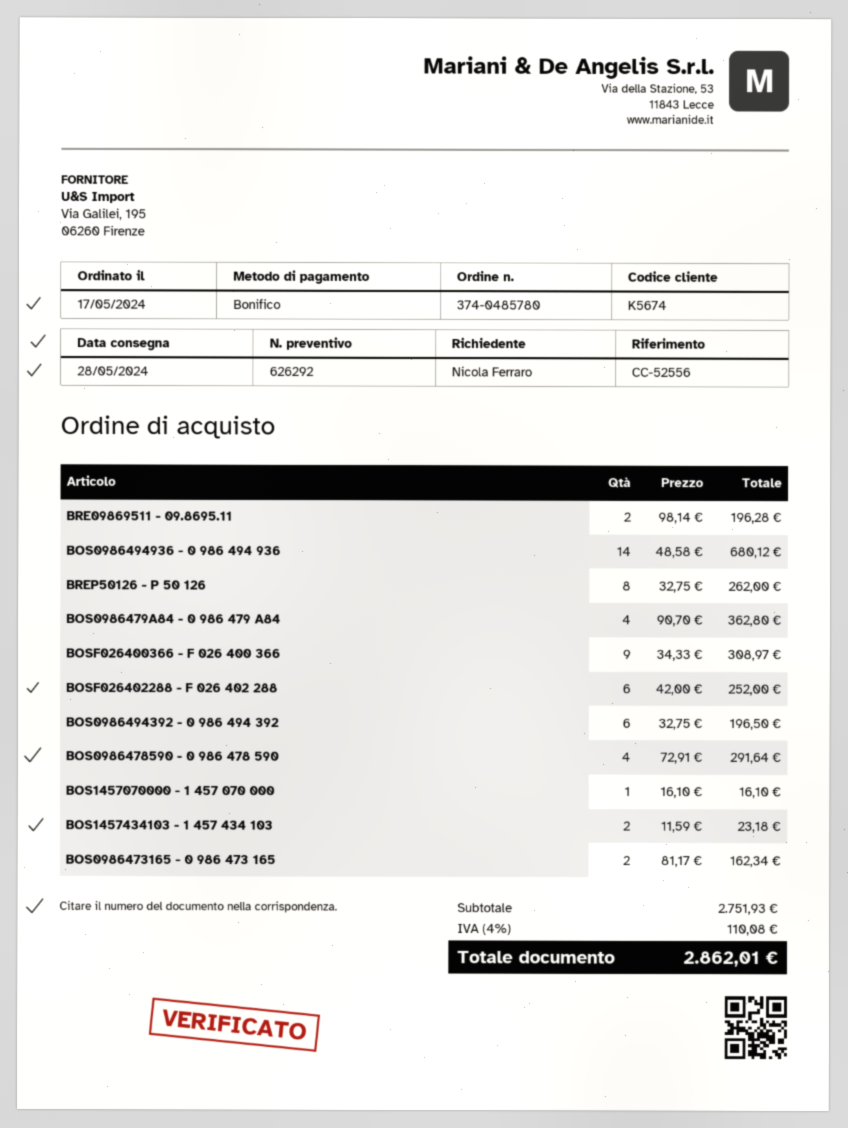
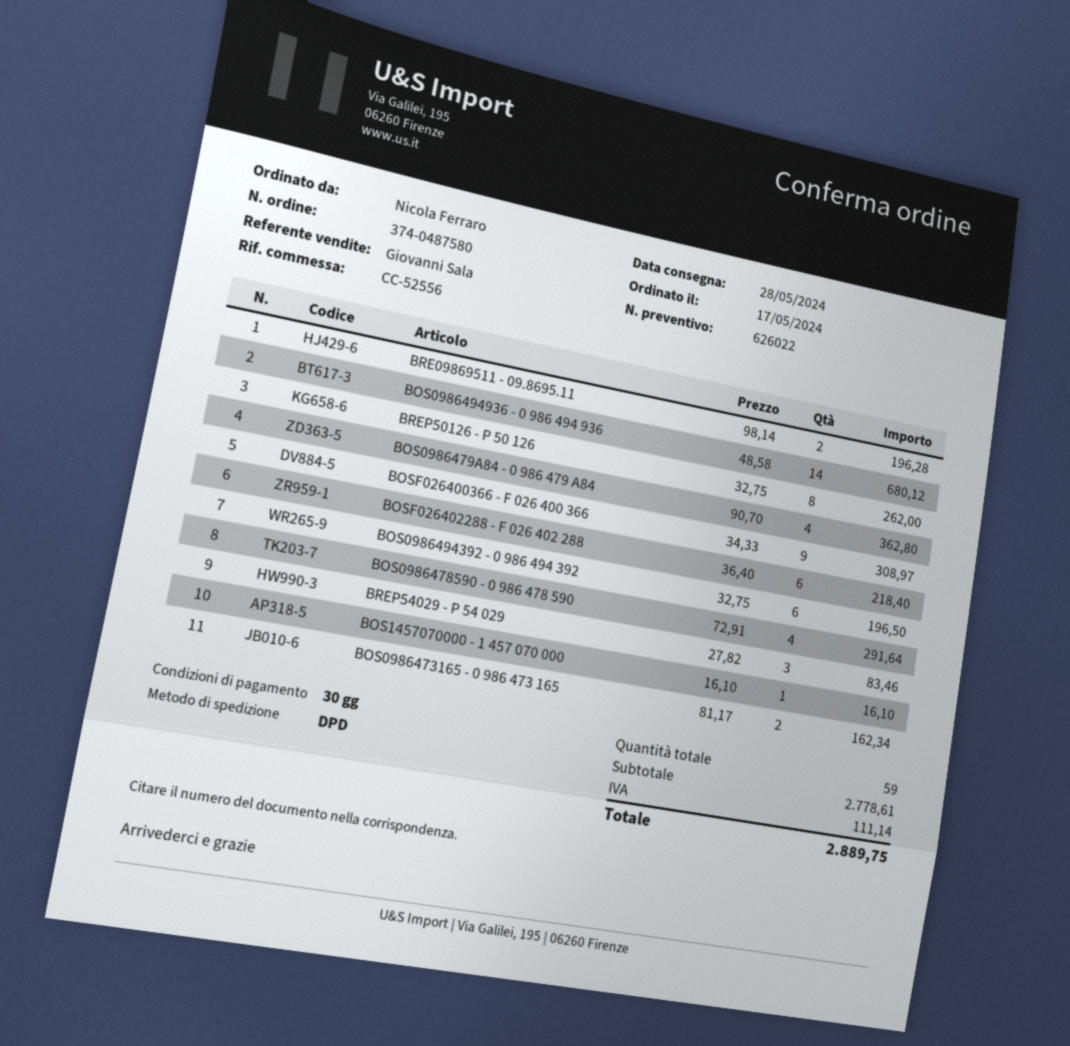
quote number: 626292 -> 626022
order number: 374-0485780 -> 374-0487580
BOSF026402288 - F 026 402 288: 6 x 42.00 = 252.00 -> 6 x 36.40 = 218.40
BOS1457434103 - 1 457 434 103: 2 x 11.59 = 23.18 -> none
BREP54029 - P 54 029: none -> 3 x 27.82 = 83.46
subtotal: 2751.93 -> 2778.61
tax: 110.08 -> 111.14
total: 2862.01 -> 2889.75

